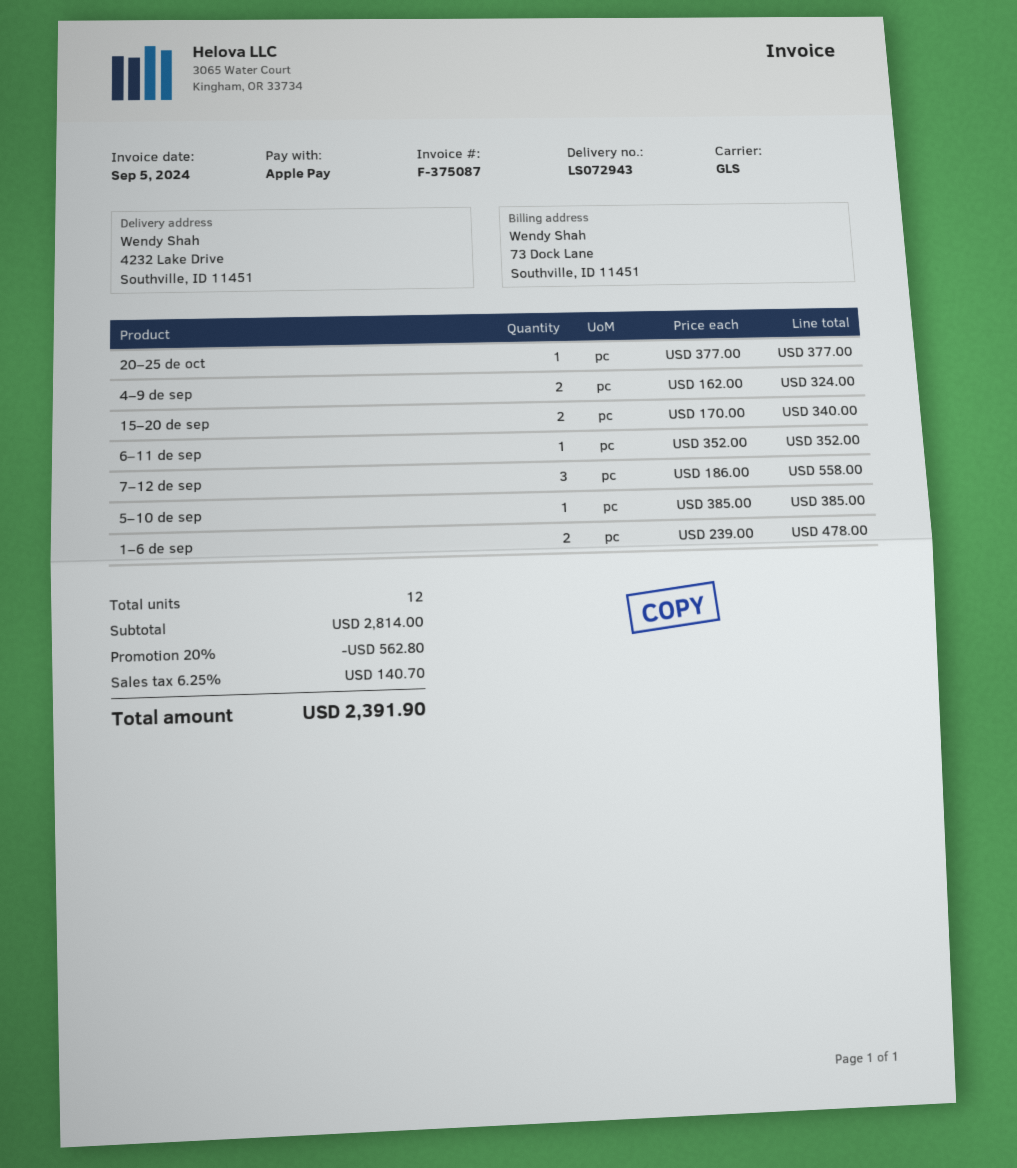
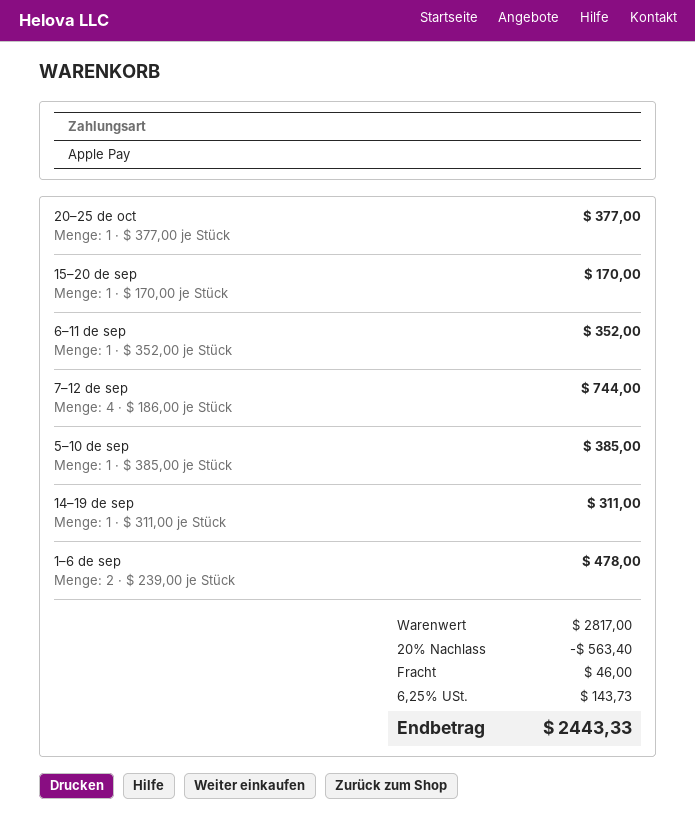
4–9 de sep: 2 x 162.00 = 324.00 -> none
15–20 de sep: 2 x 170.00 = 340.00 -> 1 x 170.00 = 170.00
7–12 de sep: 3 x 186.00 = 558.00 -> 4 x 186.00 = 744.00
14–19 de sep: none -> 1 x 311.00 = 311.00
subtotal: 2814.00 -> 2817.00
discount: 20% = 562.80 -> 20% = 563.40
shipping: none -> 46.00
tax: 6.25% = 140.70 -> 6.25% = 143.73
total: 2391.90 -> 2443.33

